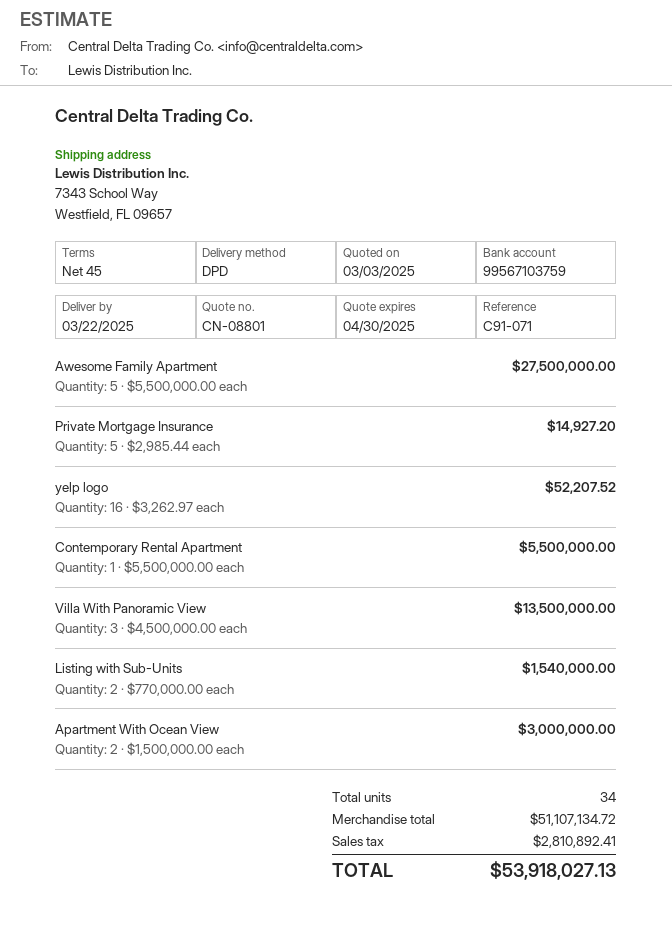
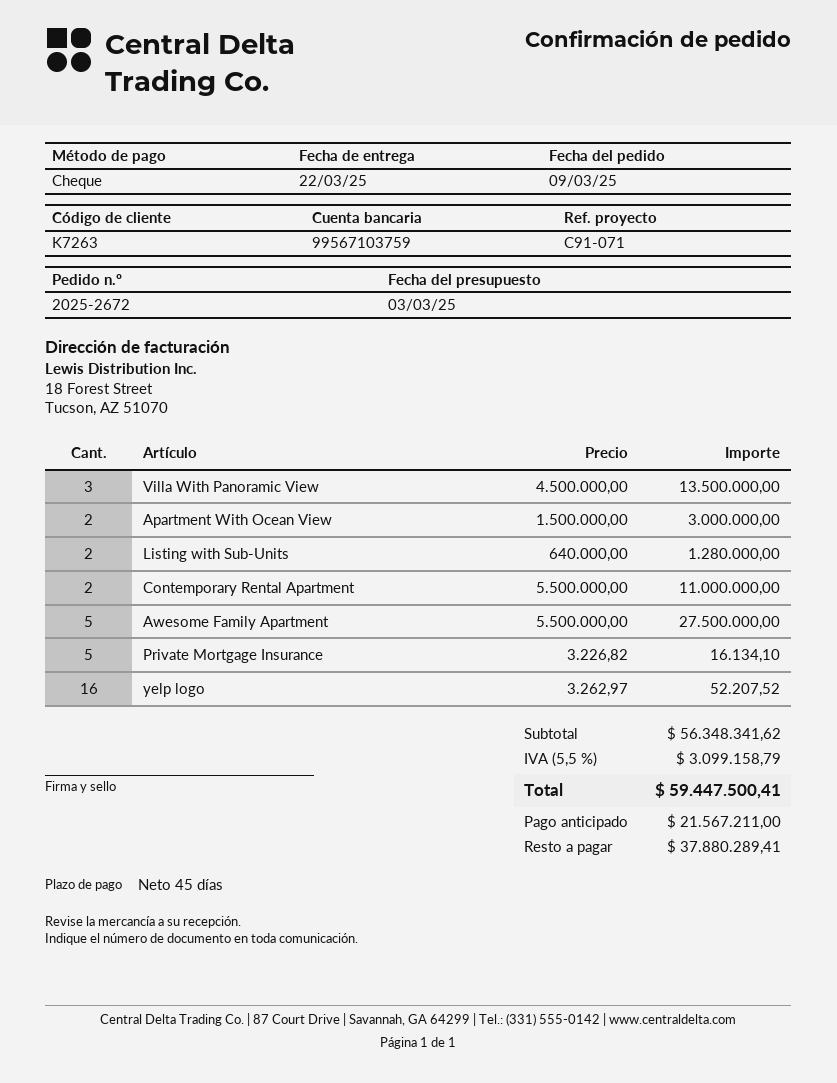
Private Mortgage Insurance: 5 x 2985.44 = 14927.20 -> 5 x 3226.82 = 16134.10
Contemporary Rental Apartment: 1 x 5500000.00 = 5500000.00 -> 2 x 5500000.00 = 11000000.00
Listing with Sub-Units: 2 x 770000.00 = 1540000.00 -> 2 x 640000.00 = 1280000.00
subtotal: 51107134.72 -> 56348341.62
tax: 2810892.41 -> 3099158.79
total: 53918027.13 -> 59447500.41

